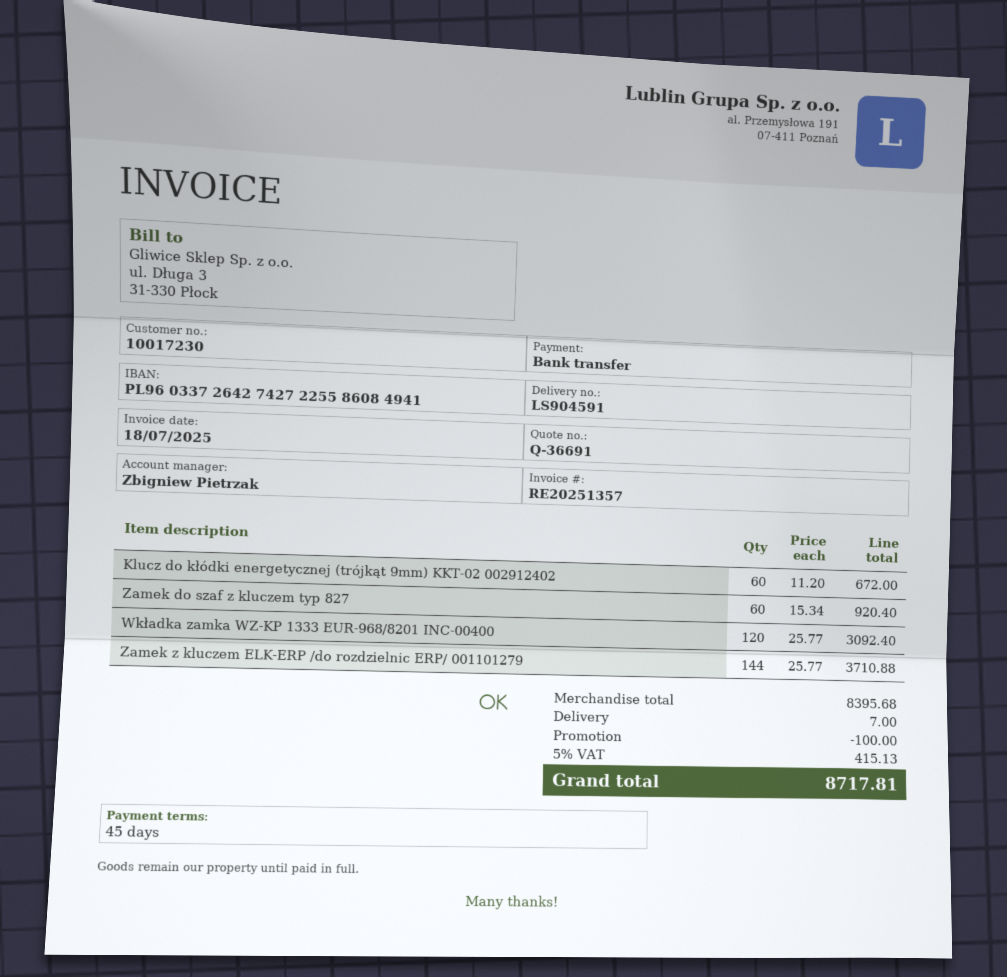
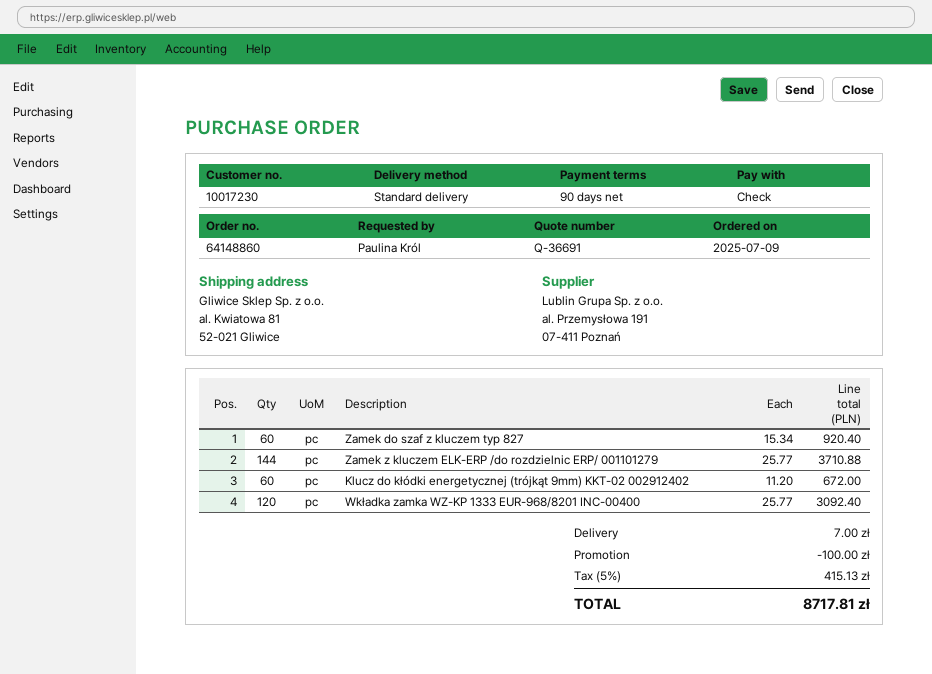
payment terms: 45 days -> 90 days
payment method: bank transfer -> cheque

